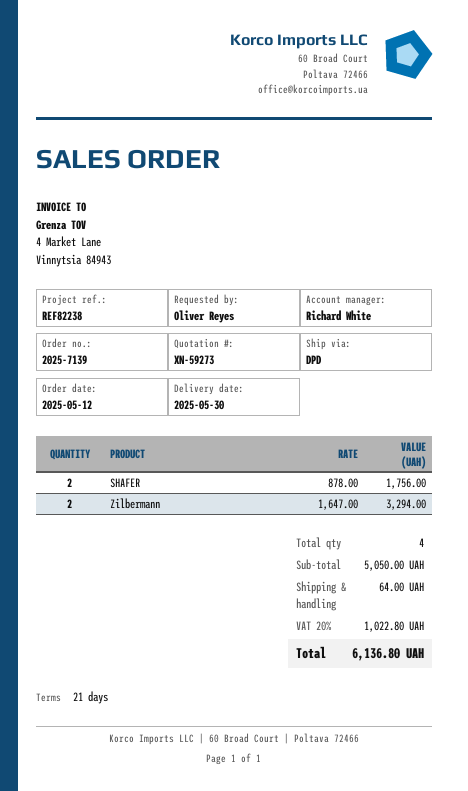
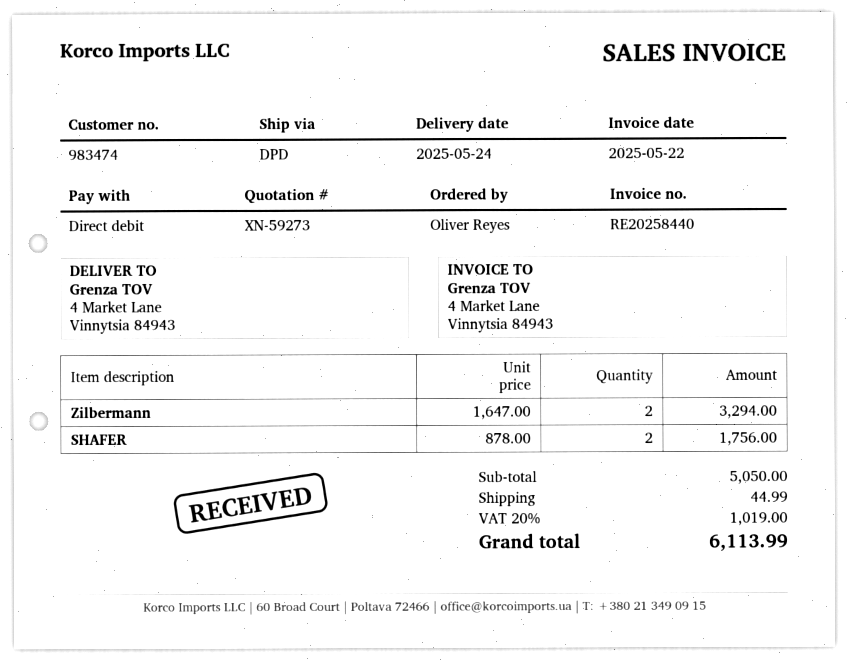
delivery date: 2025-05-30 -> 2025-05-24
shipping: 64.00 -> 44.99
tax: 20% = 1022.80 -> 20% = 1019.00
total: 6136.80 -> 6113.99

